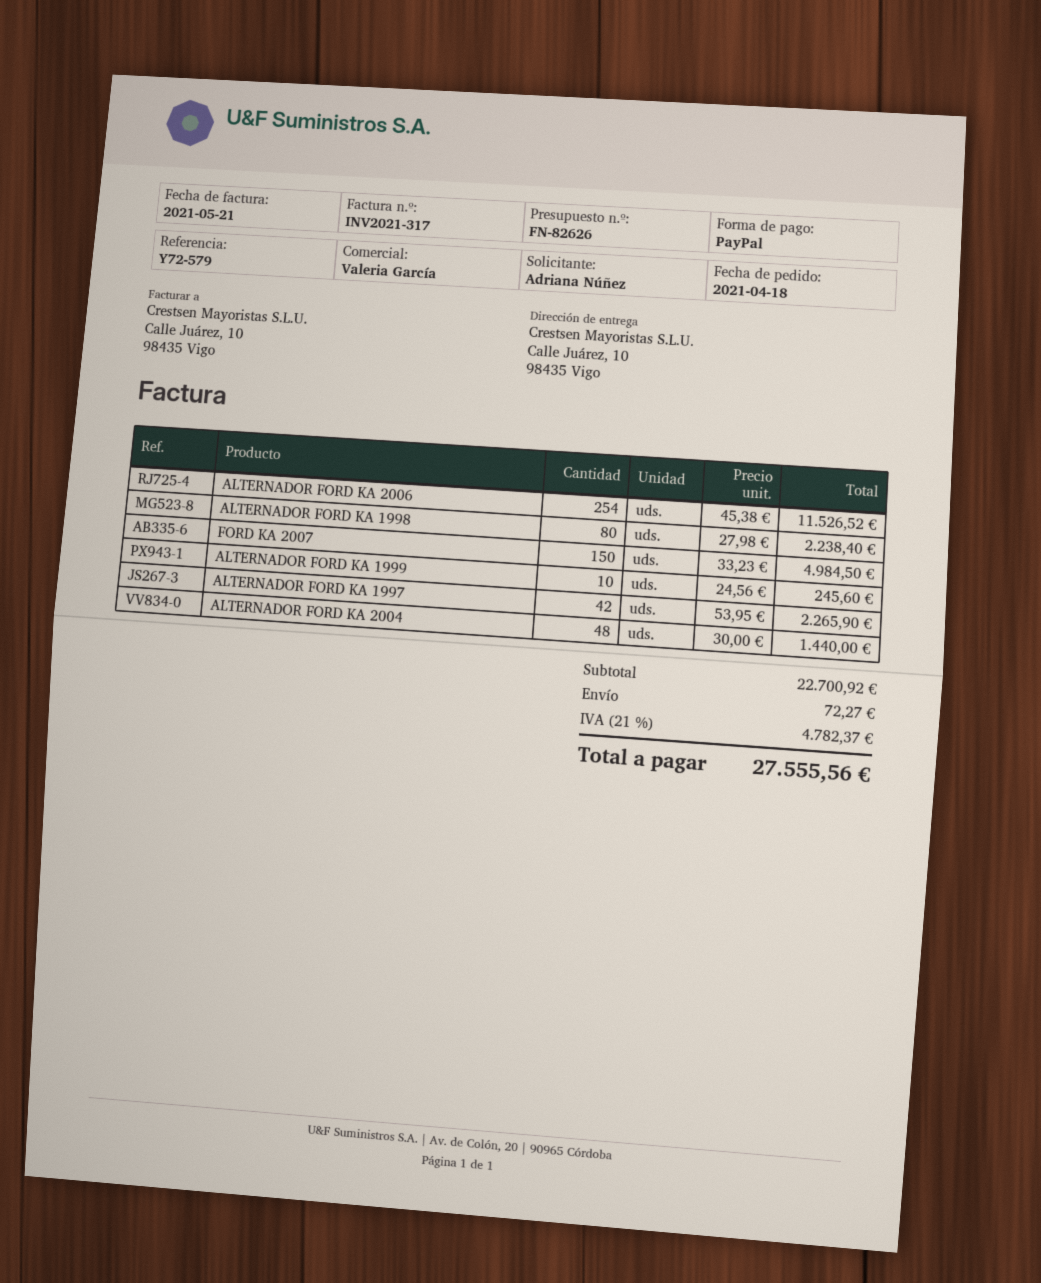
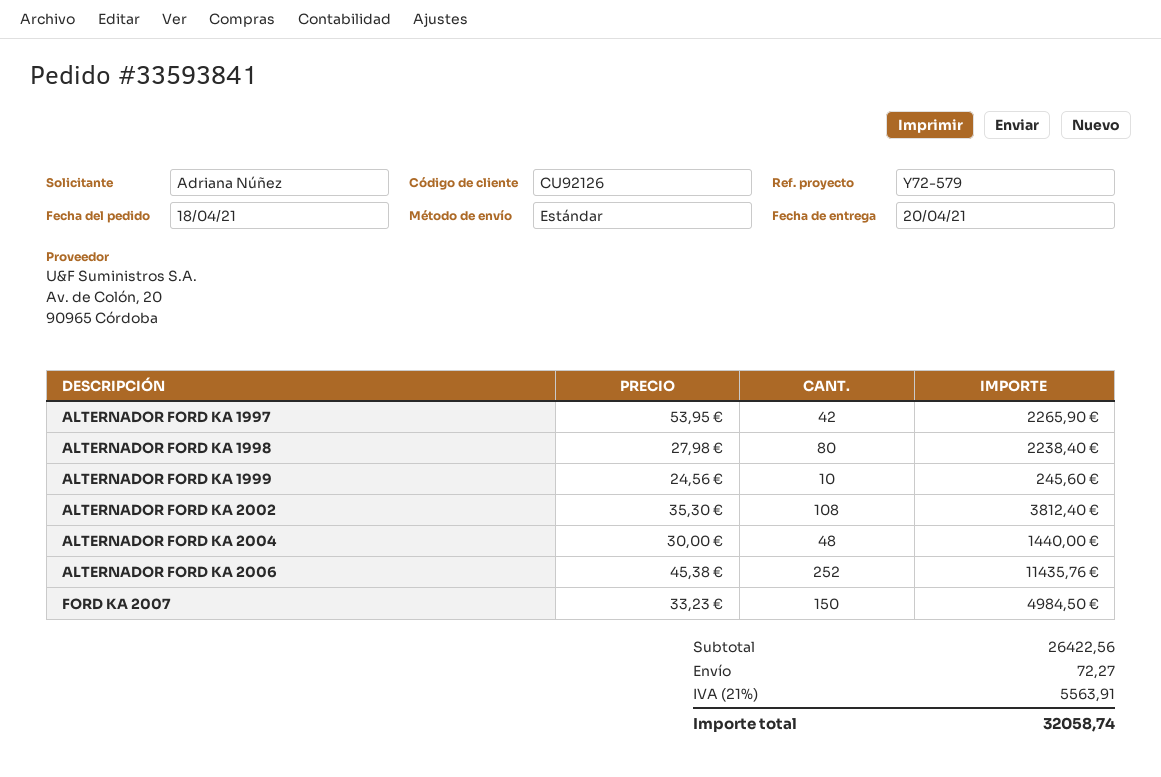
ALTERNADOR FORD KA 2006: 254 x 45.38 = 11526.52 -> 252 x 45.38 = 11435.76
ALTERNADOR FORD KA 2002: none -> 108 x 35.30 = 3812.40
subtotal: 22700.92 -> 26422.56
tax: 21% = 4782.37 -> 21% = 5563.91
total: 27555.56 -> 32058.74

